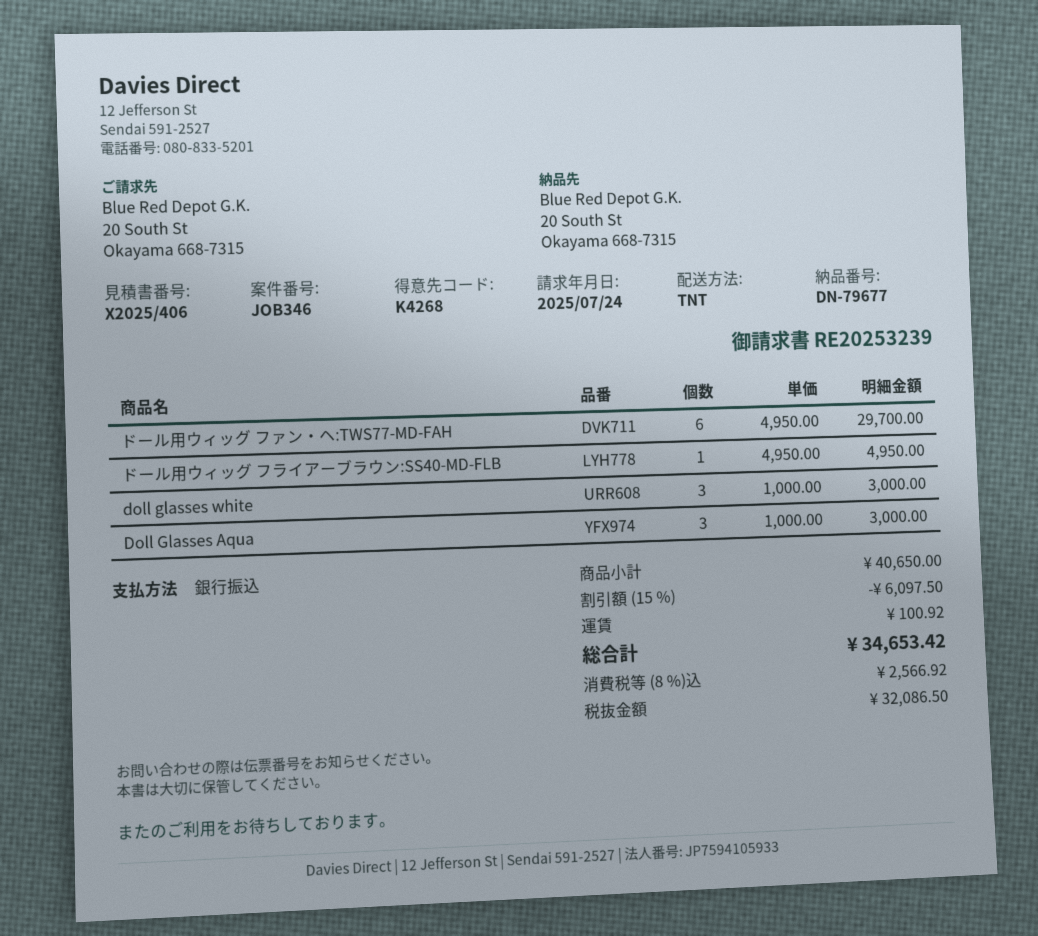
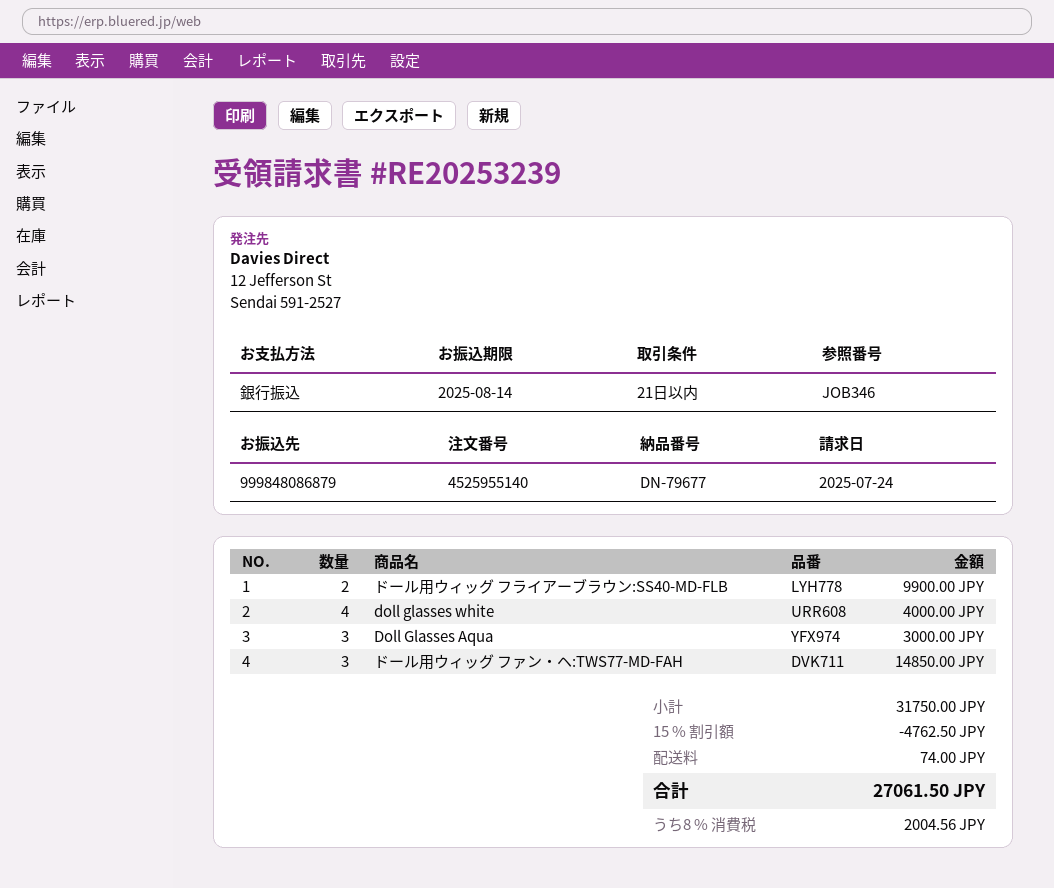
ドール用ウィッグ ファン・ヘ:TWS77-MD-FAH: 6 for 29700.00 -> 3 for 14850.00
ドール用ウィッグ フライアーブラウン:SS40-MD-FLB: 1 for 4950.00 -> 2 for 9900.00
doll glasses white: 3 for 3000.00 -> 4 for 4000.00
subtotal: 40650.00 -> 31750.00
discount: 15% = 6097.50 -> 15% = 4762.50
shipping: 100.92 -> 74.00
tax: 8% = 2566.92 -> 8% = 2004.56
total: 34653.42 -> 27061.50

